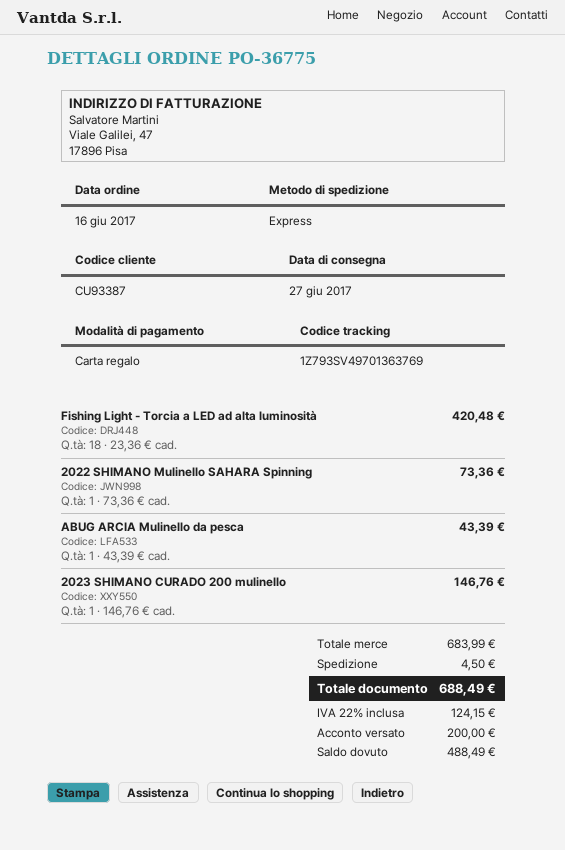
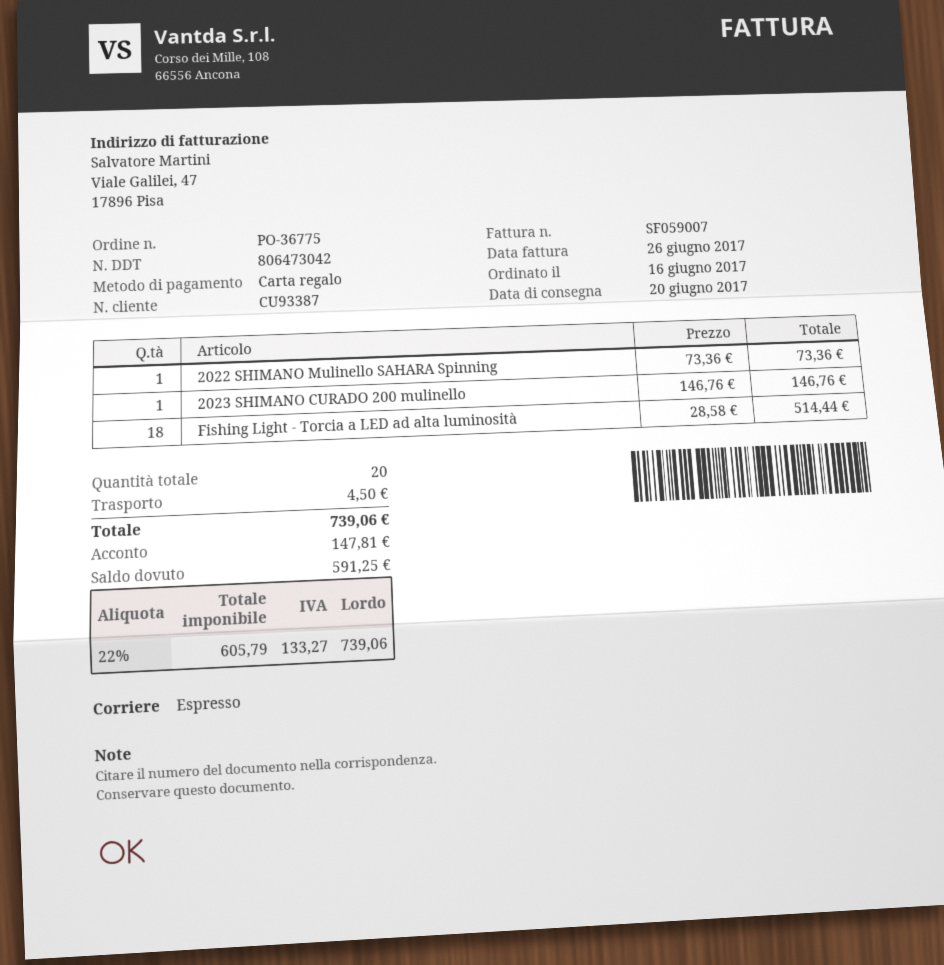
delivery date: 2017-06-27 -> 2017-06-20
Fishing Light - Torcia a LED ad alta luminosità: 18 x 23.36 = 420.48 -> 18 x 28.58 = 514.44
ABUG ARCIA Mulinello da pesca: 1 x 43.39 = 43.39 -> none
tax: 22% = 124.15 -> 22% = 133.27
total: 688.49 -> 739.06
deposit: 200.00 -> 147.81
balance: 488.49 -> 591.25

